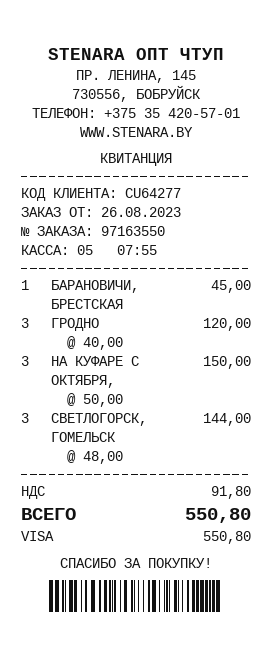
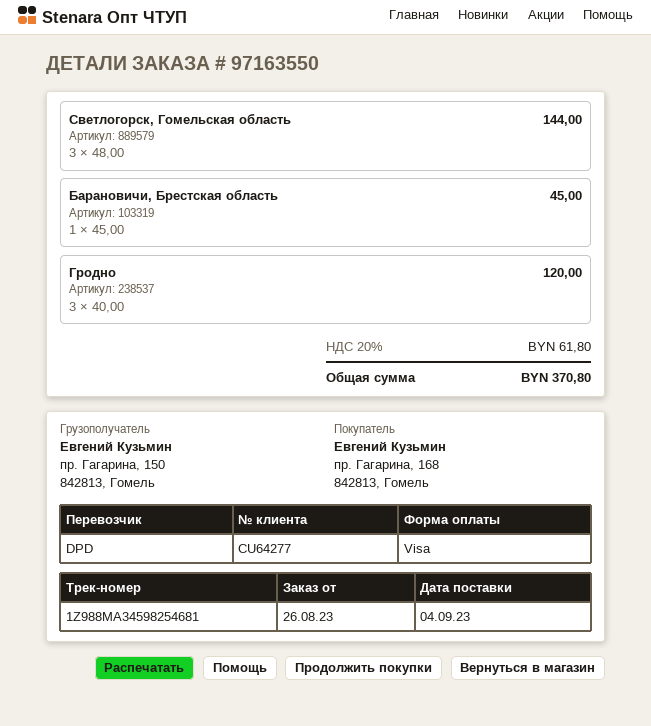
НА КУФАРЕ С ОКТЯБРЯ,: 3 x 50.00 = 150.00 -> none
tax: 91.80 -> 61.80
total: 550.80 -> 370.80

